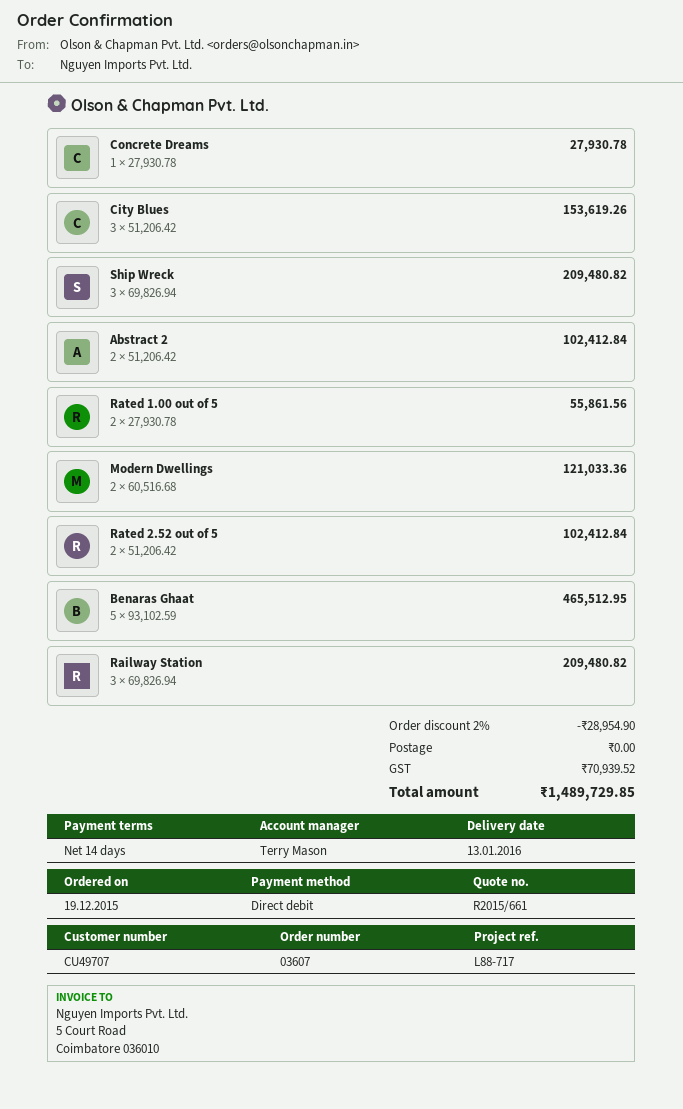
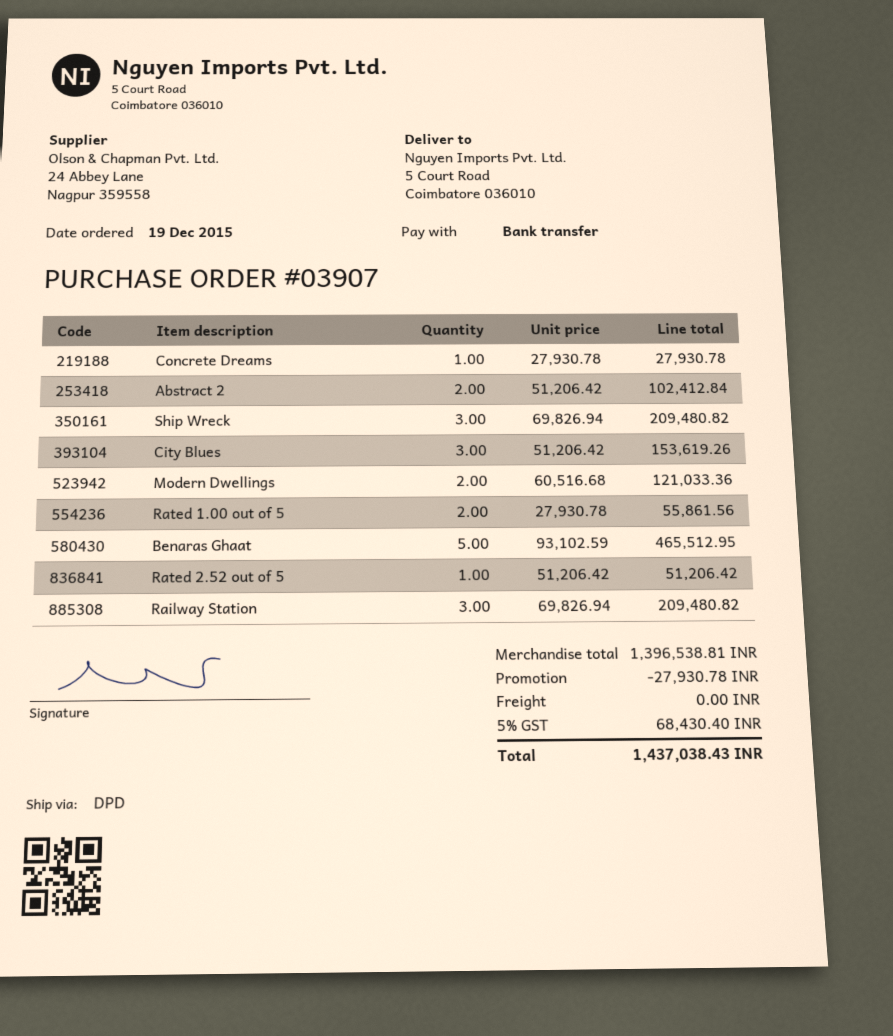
order number: 03607 -> 03907
payment method: direct debit -> bank transfer
Rated 2.52 out of 5: 2 x 51206.42 = 102412.84 -> 1 x 51206.42 = 51206.42
discount: 28954.90 -> 27930.78
tax: 70939.52 -> 68430.40
total: 1489729.85 -> 1437038.43

